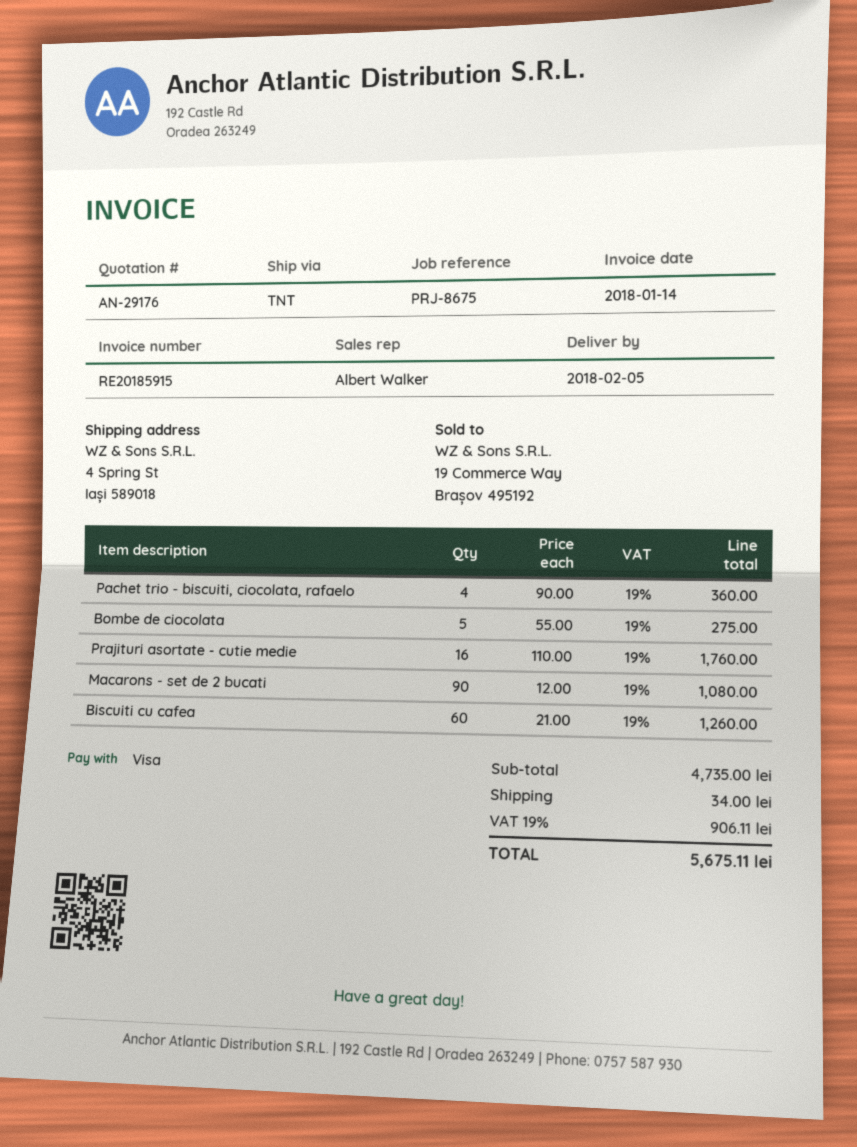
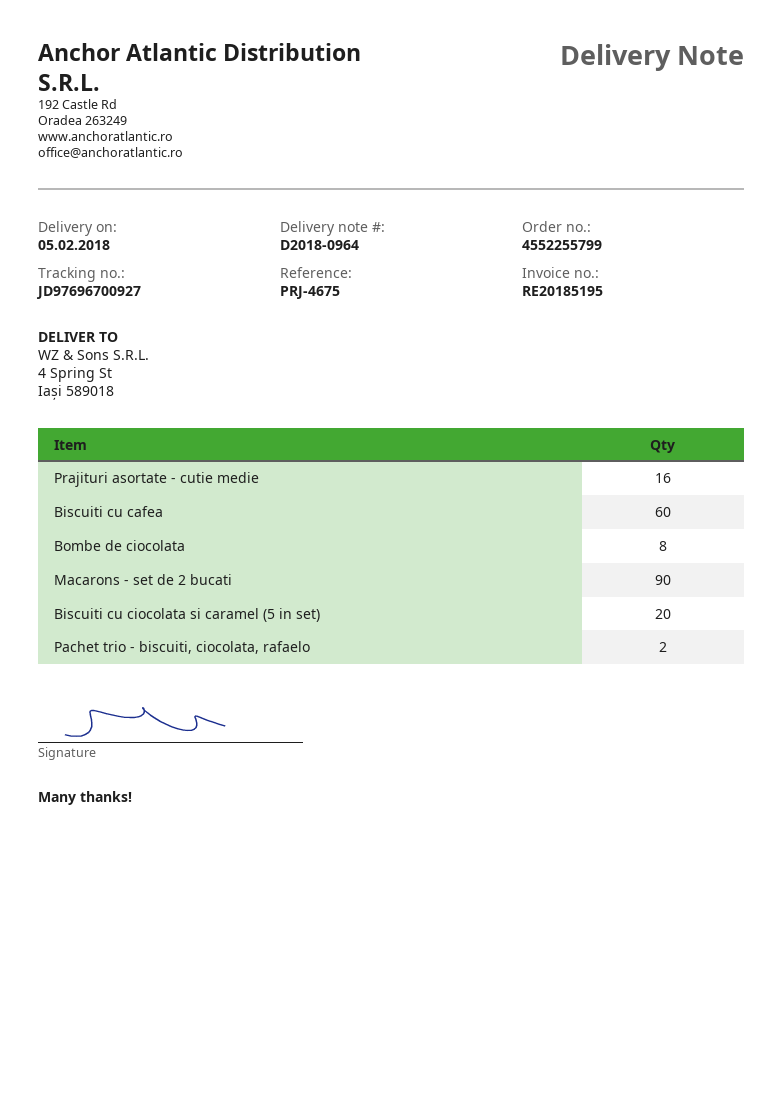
invoice number: RE20185915 -> RE20185195
reference: PRJ-8675 -> PRJ-4675
Pachet trio - biscuiti, ciocolata, rafaelo: 4 -> 2
Bombe de ciocolata: 5 -> 8
Biscuiti cu ciocolata si caramel (5 in set): none -> 20

